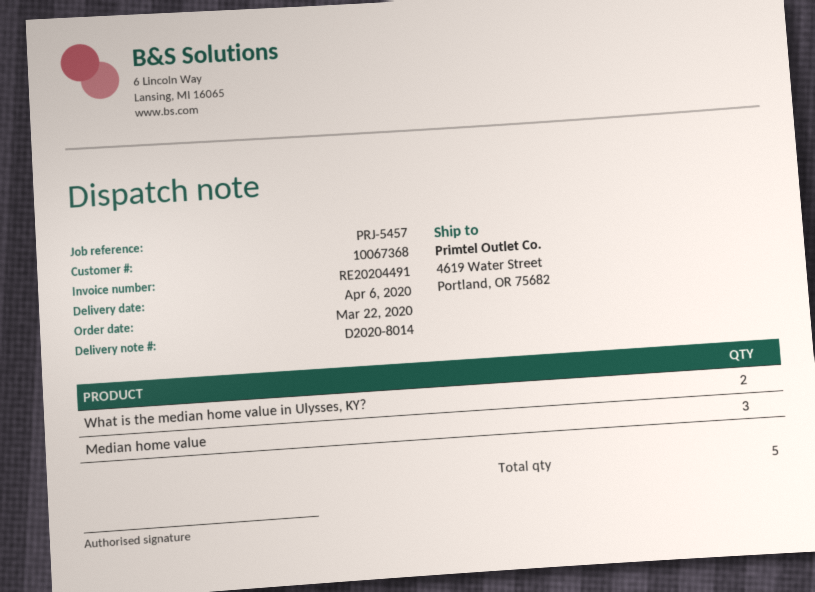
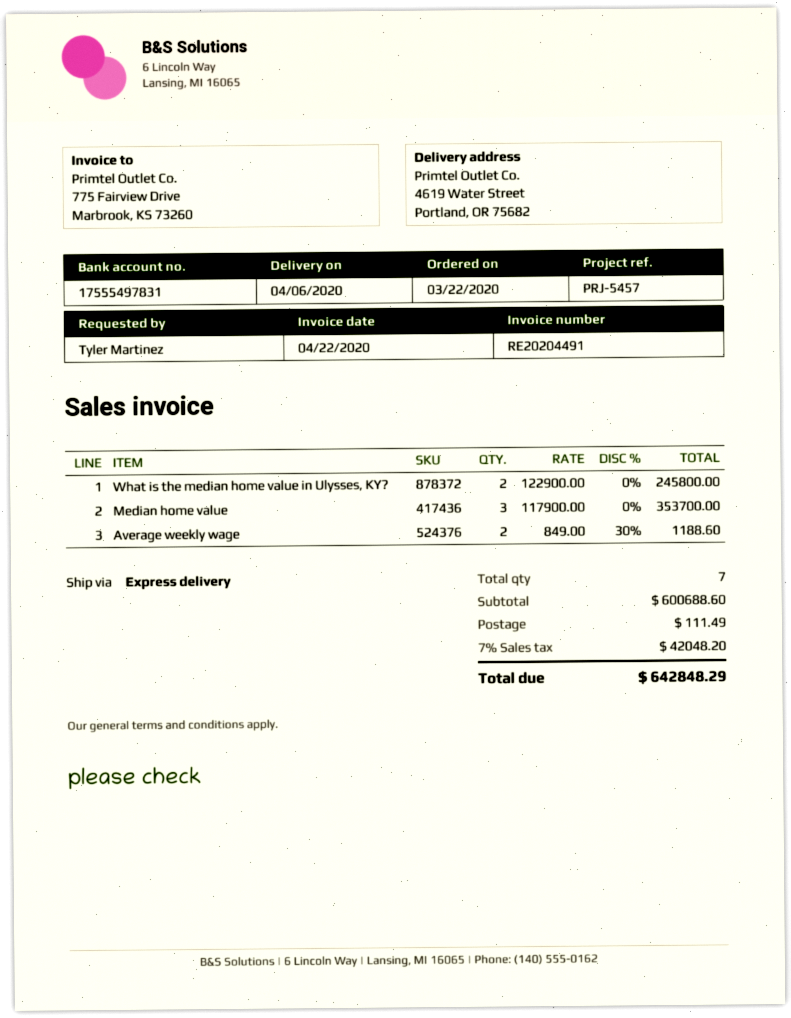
Average weekly wage: none -> 2
total quantity: 5 -> 7

